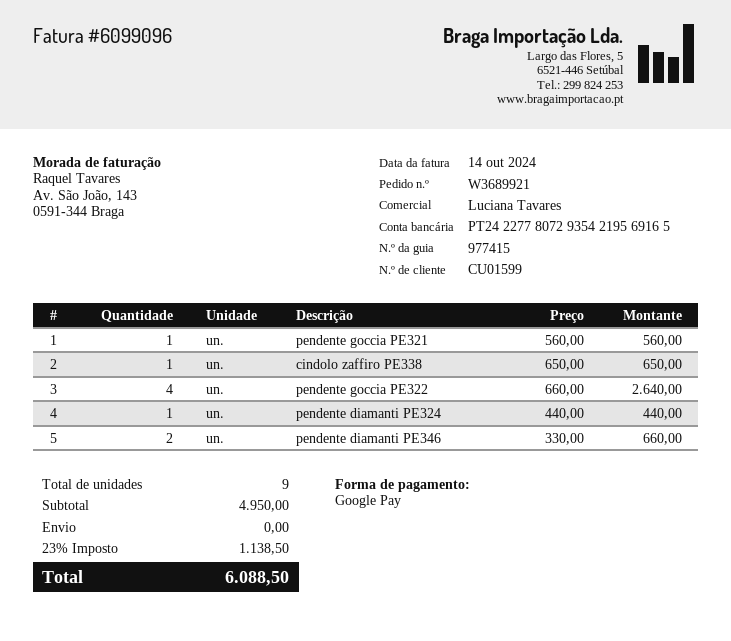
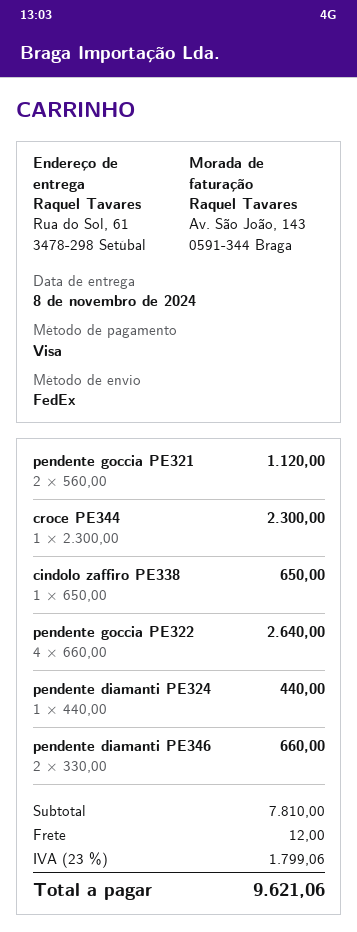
payment method: Google Pay -> Visa
pendente goccia PE321: 1 x 560.00 = 560.00 -> 2 x 560.00 = 1120.00
croce PE344: none -> 1 x 2300.00 = 2300.00
subtotal: 4950.00 -> 7810.00
shipping: 0.00 -> 12.00
tax: 23% = 1138.50 -> 23% = 1799.06
total: 6088.50 -> 9621.06

